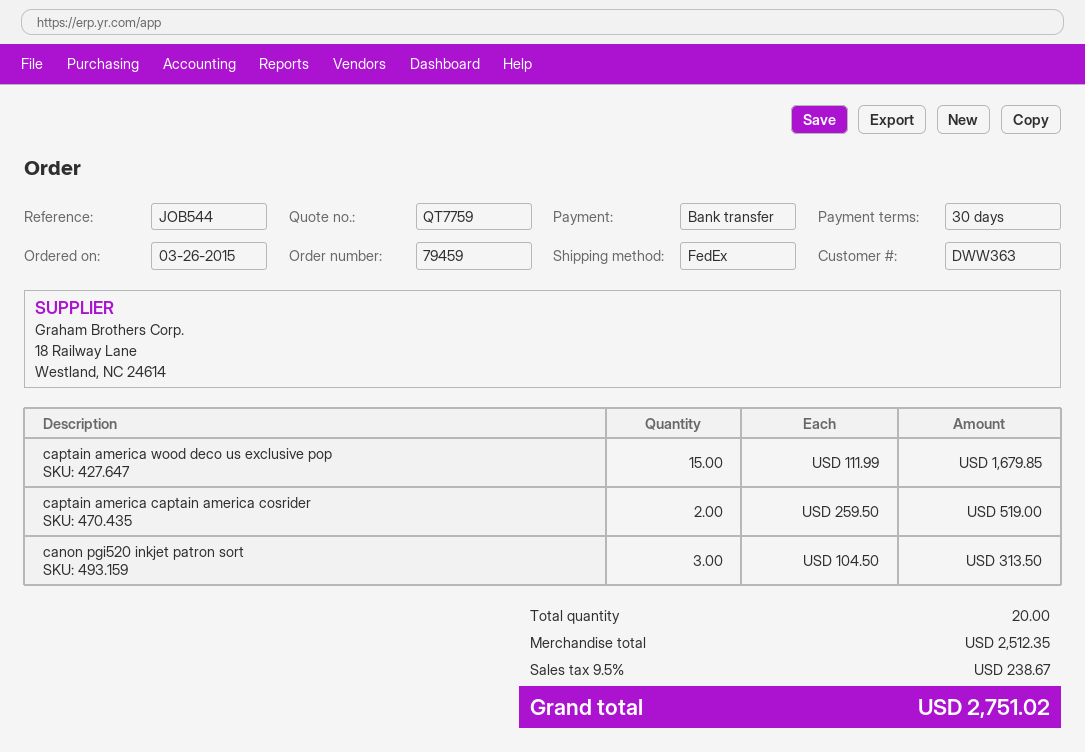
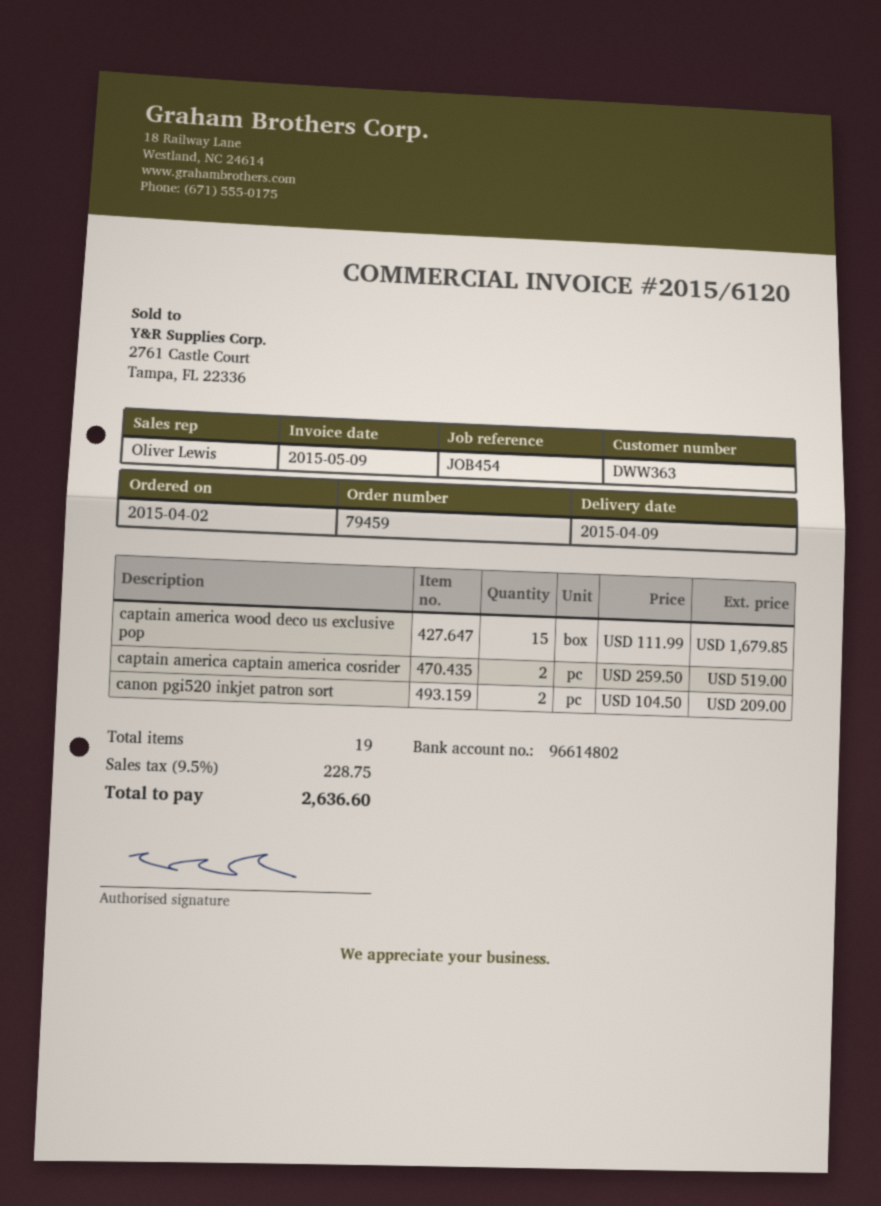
order date: 2015-03-26 -> 2015-04-02
reference: JOB544 -> JOB454
canon pgi520 inkjet patron sort: 3 x 104.50 = 313.50 -> 2 x 104.50 = 209.00
total quantity: 20 -> 19
tax: 9.5% = 238.67 -> 9.5% = 228.75
total: 2751.02 -> 2636.60

